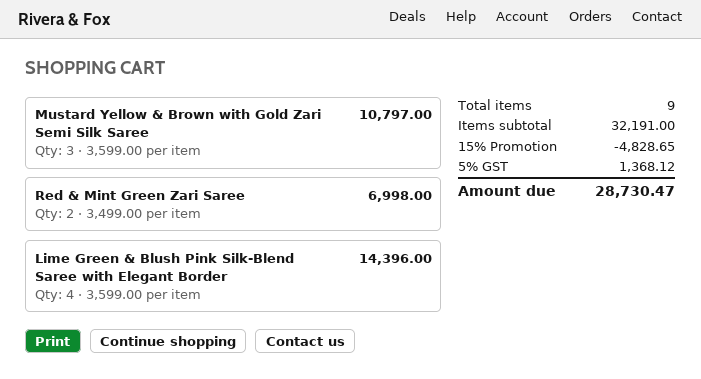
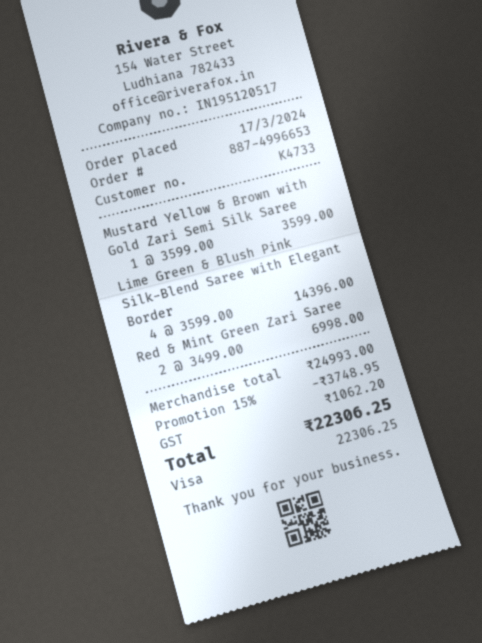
Mustard Yellow & Brown with Gold Zari Semi Silk Saree: 3 x 3599.00 = 10797.00 -> 1 x 3599.00 = 3599.00
subtotal: 32191.00 -> 24993.00
discount: 15% = 4828.65 -> 15% = 3748.95
tax: 1368.12 -> 1062.20
total: 28730.47 -> 22306.25

